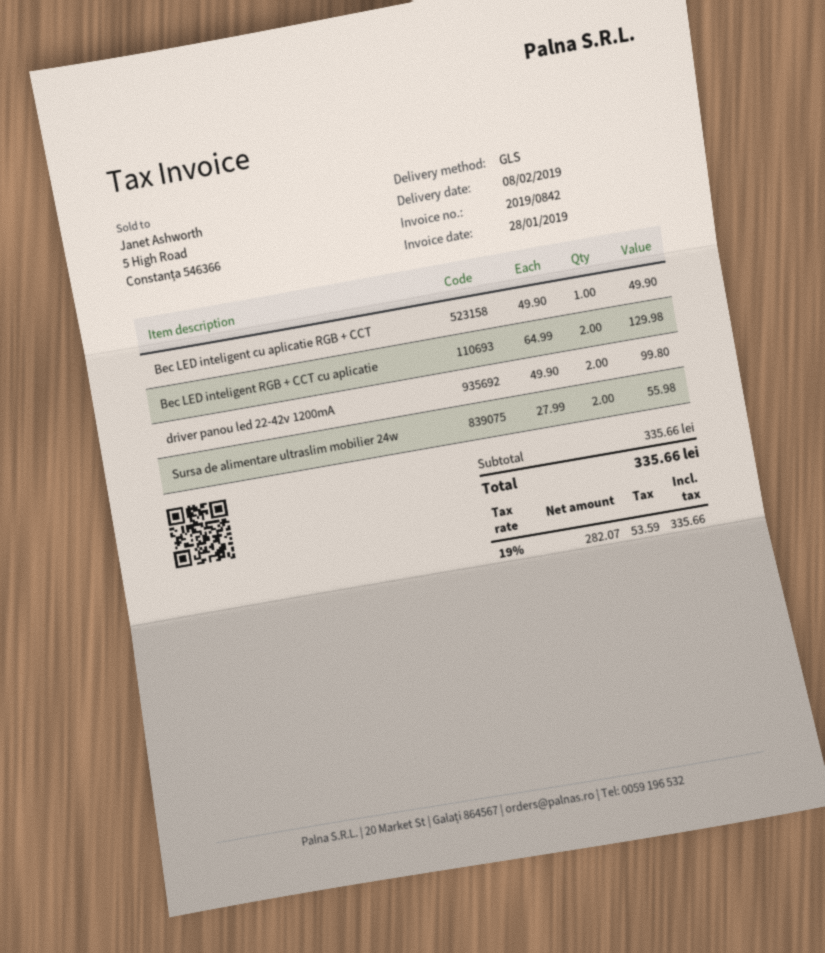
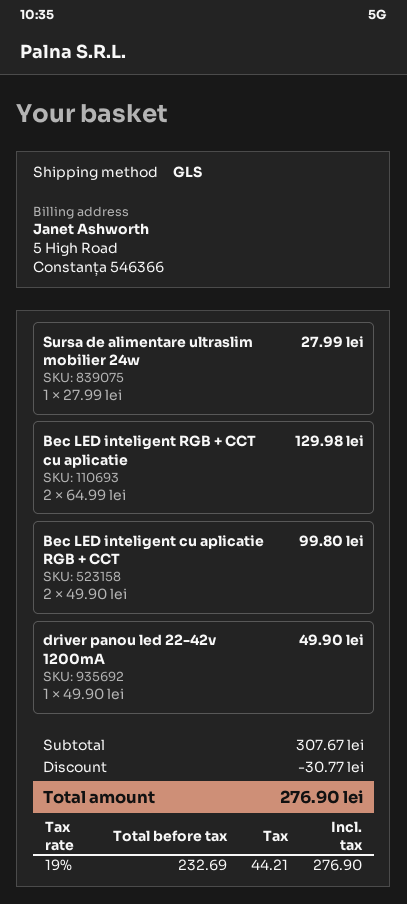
Bec LED inteligent cu aplicatie RGB + CCT: 1 x 49.90 = 49.90 -> 2 x 49.90 = 99.80
driver panou led 22-42v 1200mA: 2 x 49.90 = 99.80 -> 1 x 49.90 = 49.90
Sursa de alimentare ultraslim mobilier 24w: 2 x 27.99 = 55.98 -> 1 x 27.99 = 27.99
subtotal: 335.66 -> 307.67
discount: none -> 30.77
net: 282.07 -> 232.69
tax: 19% = 53.59 -> 19% = 44.21
total: 335.66 -> 276.90

